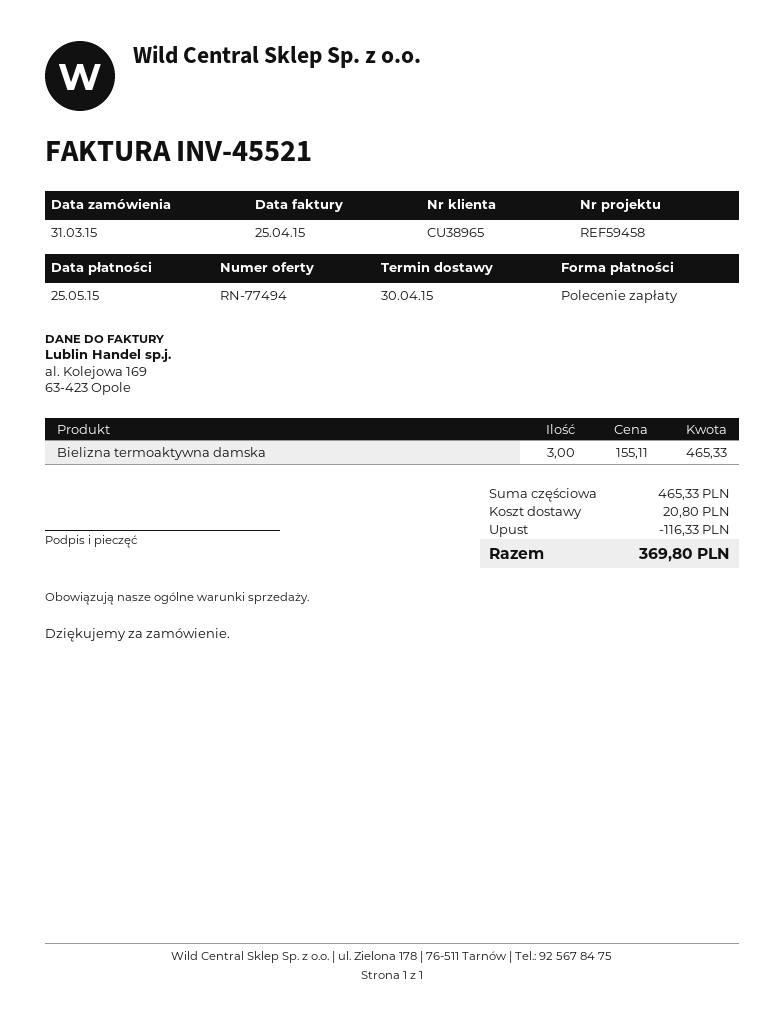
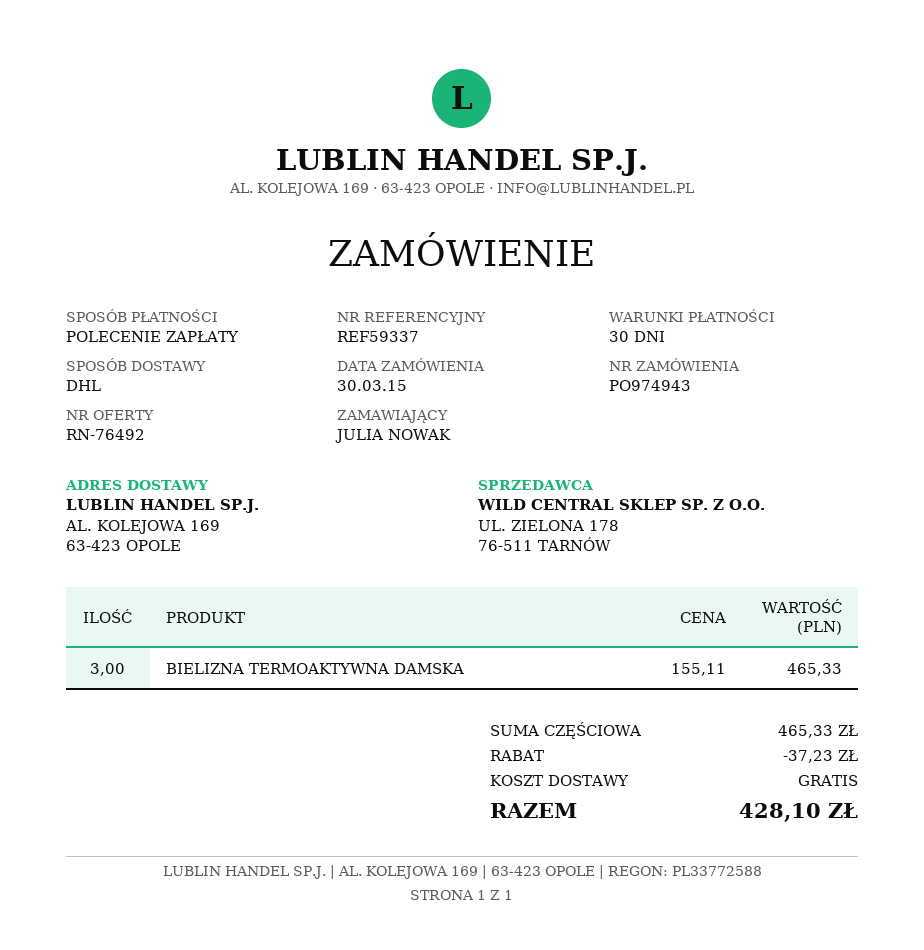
quote number: RN-77494 -> RN-76492
order date: 2015-03-31 -> 2015-03-30
reference: REF59458 -> REF59337
discount: 116.33 -> 37.23
shipping: 20.80 -> 0.00
total: 369.80 -> 428.10

